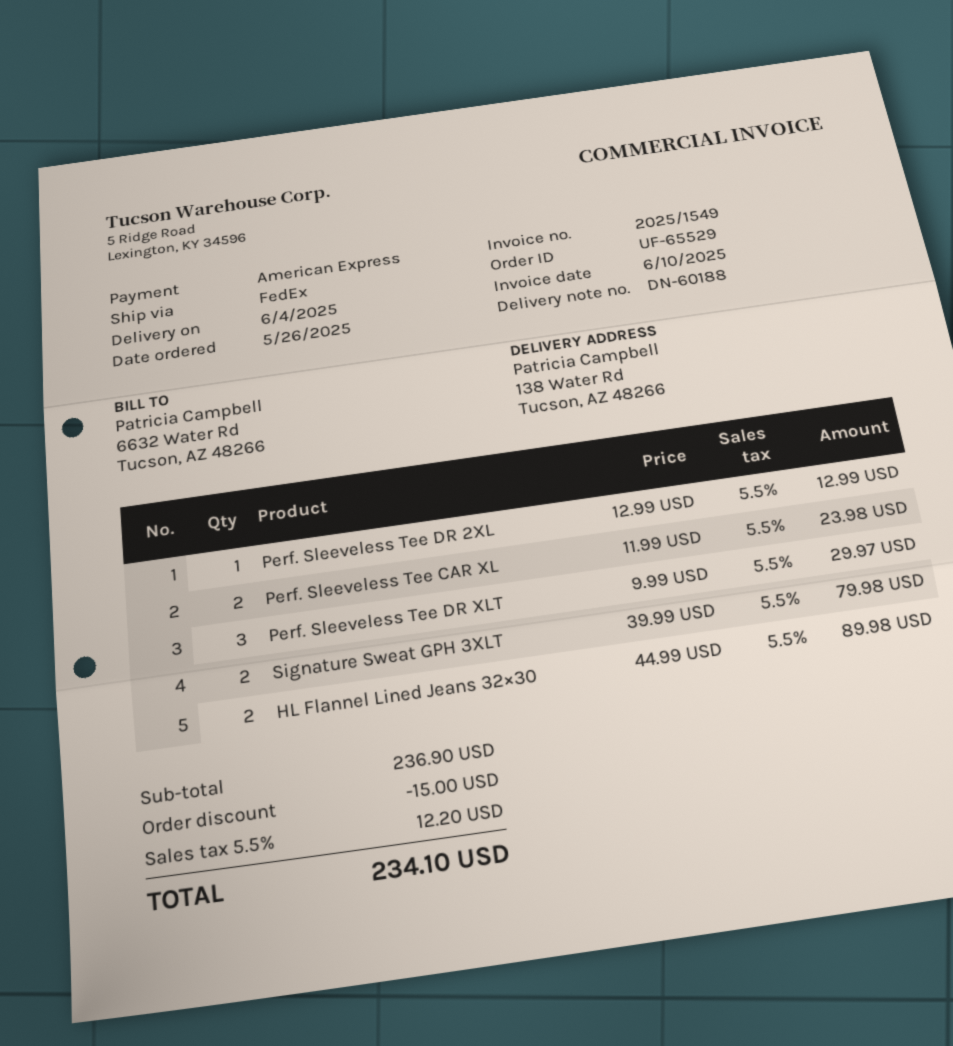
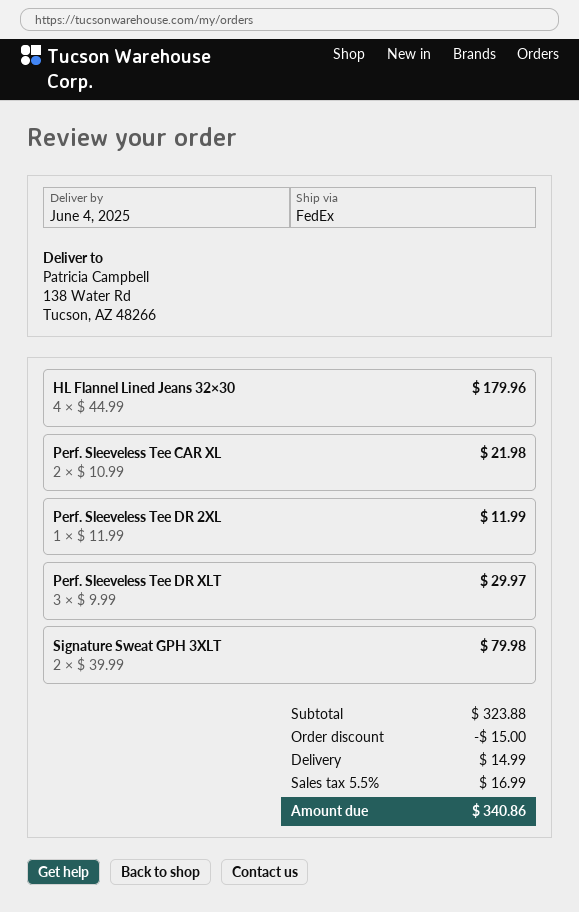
Perf. Sleeveless Tee DR 2XL: 1 x 12.99 = 12.99 -> 1 x 11.99 = 11.99
Perf. Sleeveless Tee CAR XL: 2 x 11.99 = 23.98 -> 2 x 10.99 = 21.98
HL Flannel Lined Jeans 32×30: 2 x 44.99 = 89.98 -> 4 x 44.99 = 179.96
subtotal: 236.90 -> 323.88
shipping: none -> 14.99
tax: 5.5% = 12.20 -> 5.5% = 16.99
total: 234.10 -> 340.86

